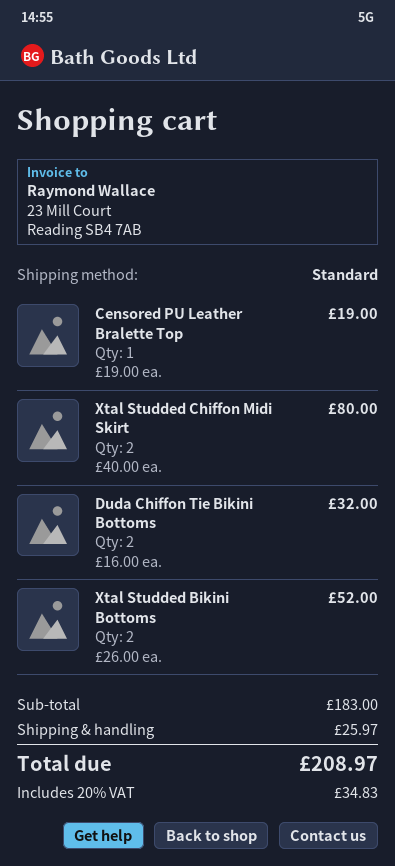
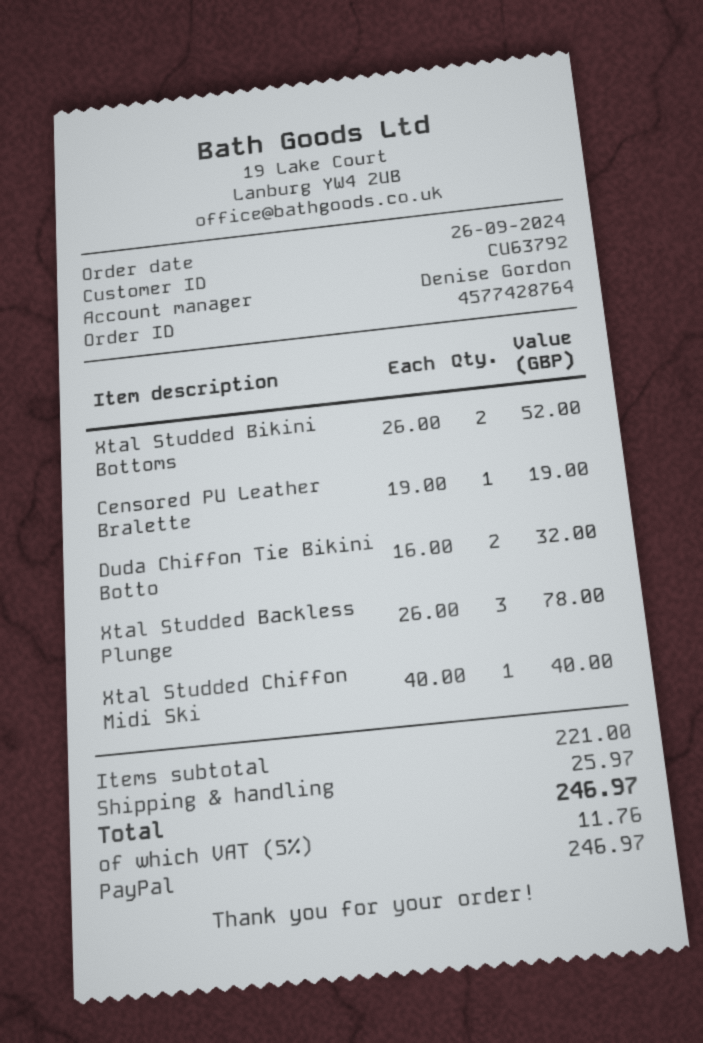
Xtal Studded Chiffon Midi Skirt: 2 x 40.00 = 80.00 -> 1 x 40.00 = 40.00
Xtal Studded Backless Plunge: none -> 3 x 26.00 = 78.00
subtotal: 183.00 -> 221.00
tax: 20% = 34.83 -> 5% = 11.76
total: 208.97 -> 246.97

